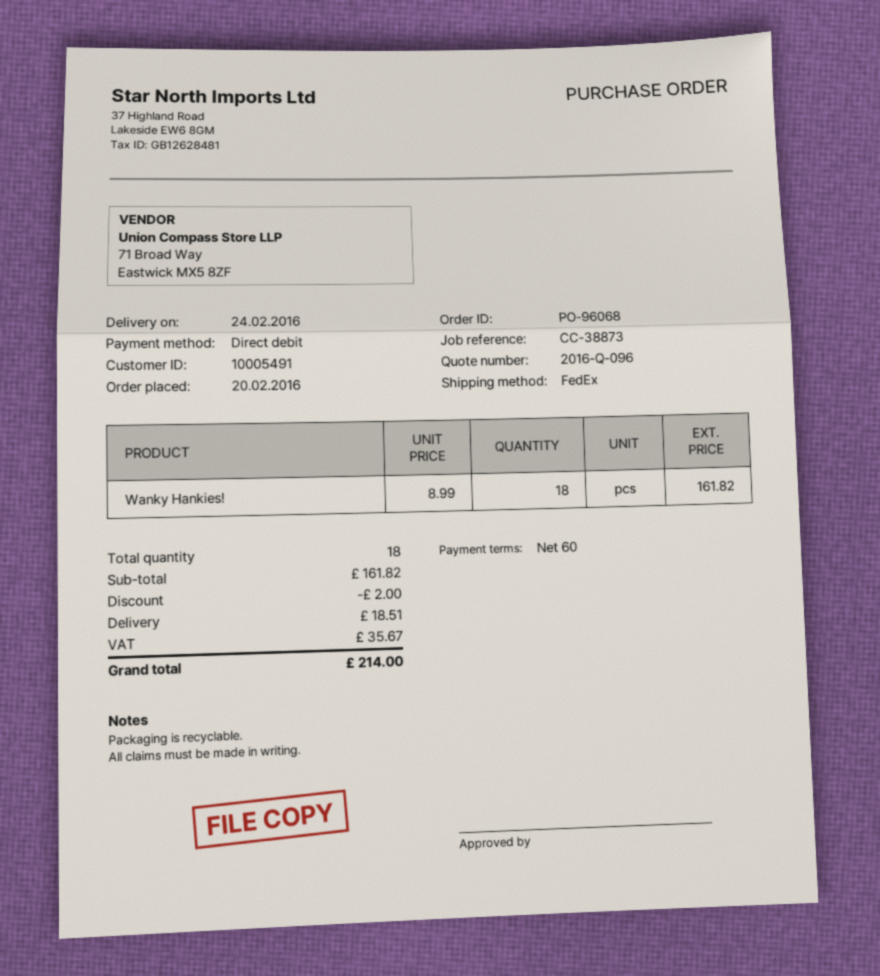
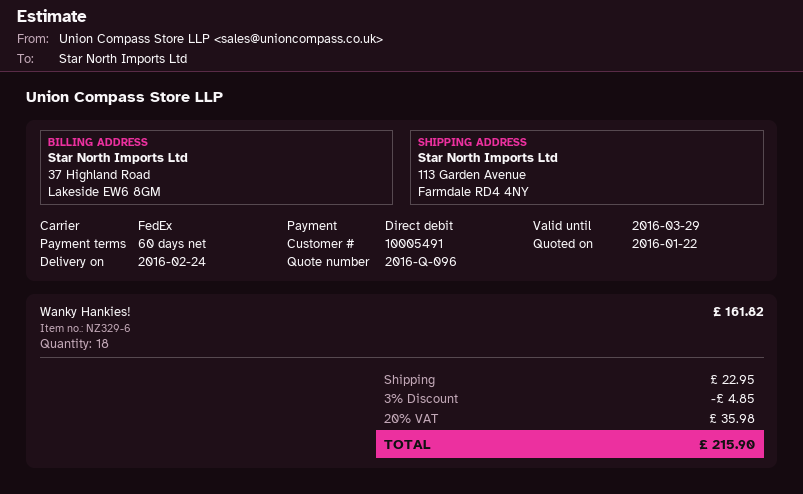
discount: 2.00 -> 4.85
shipping: 18.51 -> 22.95
tax: 35.67 -> 35.98
total: 214.00 -> 215.90

